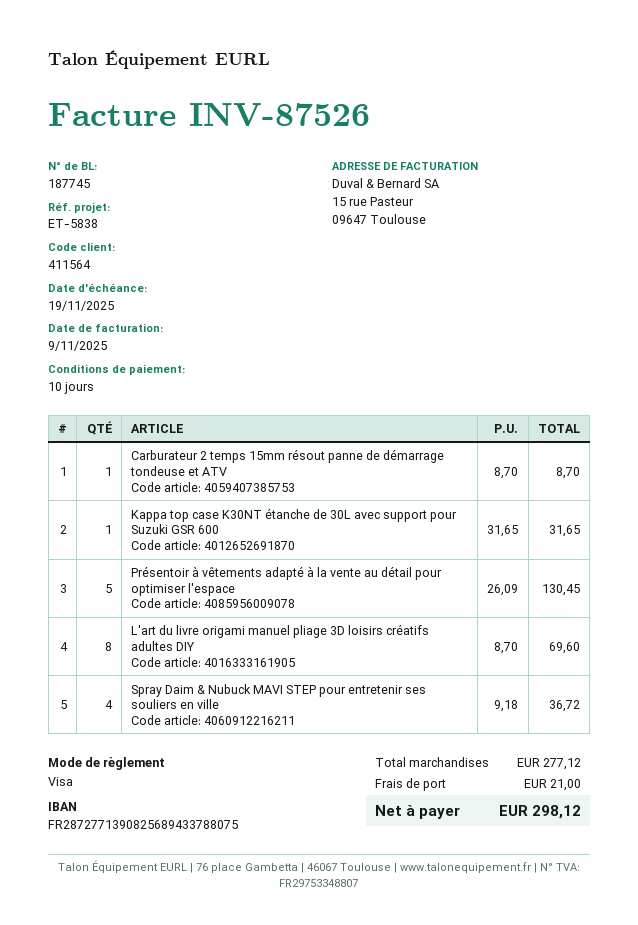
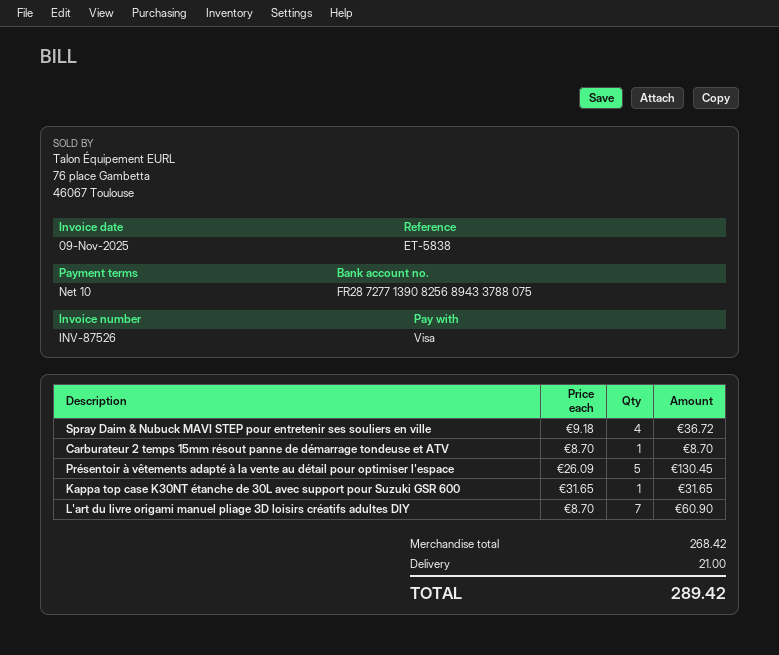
L'art du livre origami manuel pliage 3D loisirs créatifs adultes DIY: 8 x 8.70 = 69.60 -> 7 x 8.70 = 60.90
subtotal: 277.12 -> 268.42
total: 298.12 -> 289.42

